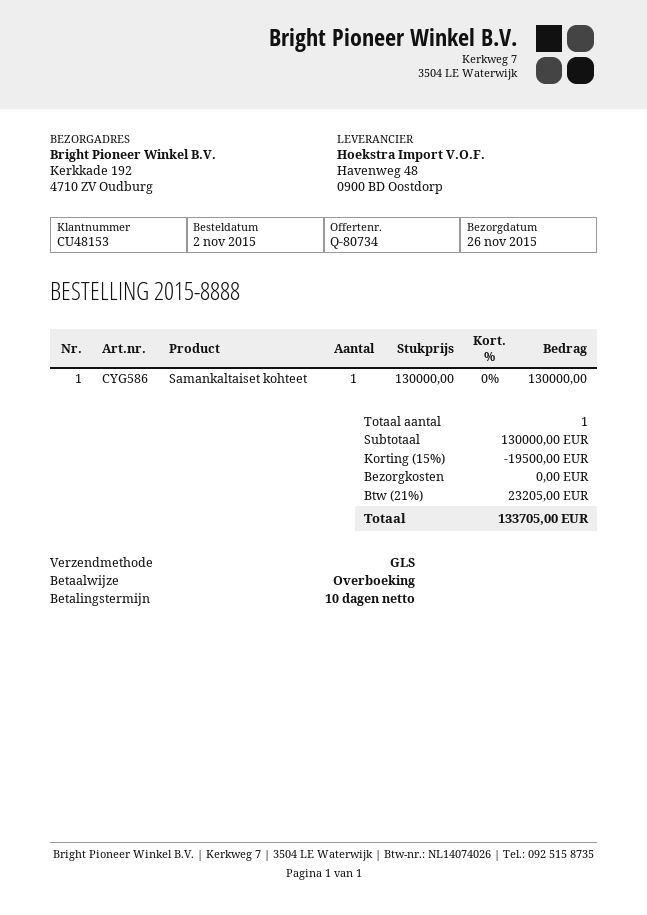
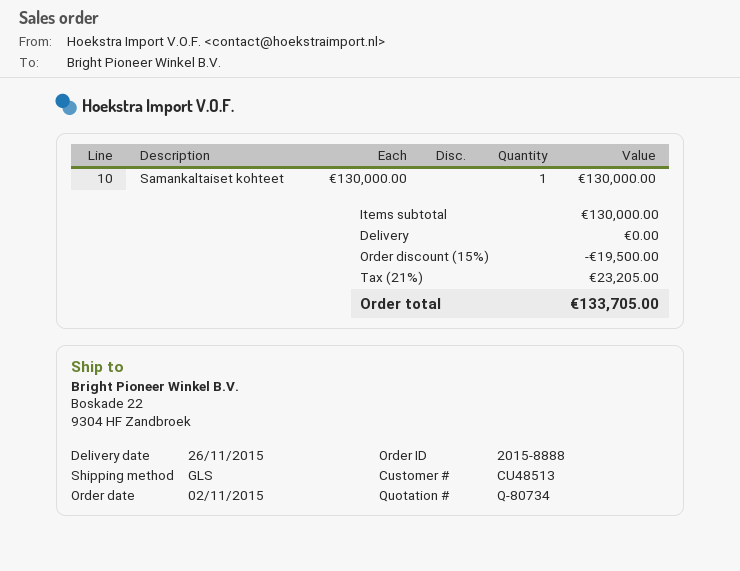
customer number: CU48153 -> CU48513
ship to: Kerkkade 192, 4710 ZV Oudburg -> Boskade 22, 9304 HF Zandbroek

